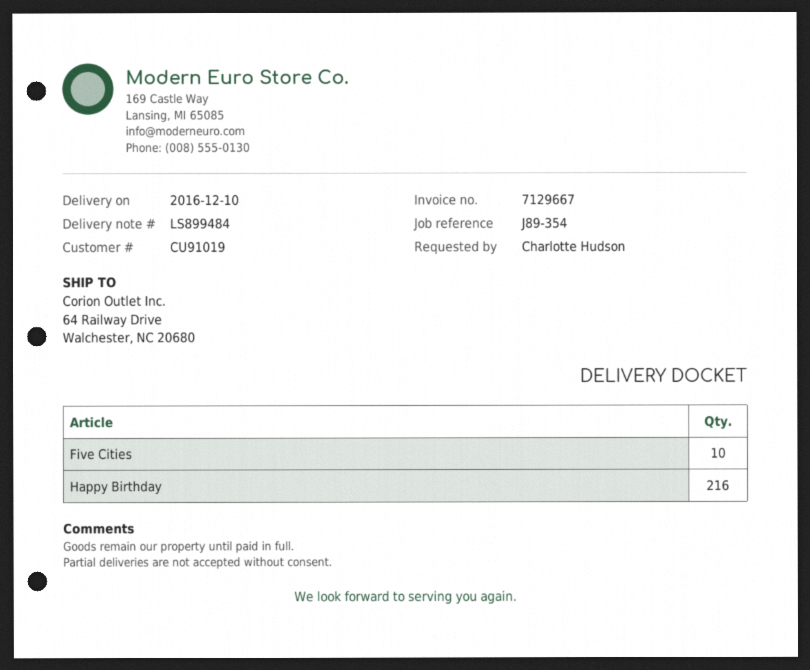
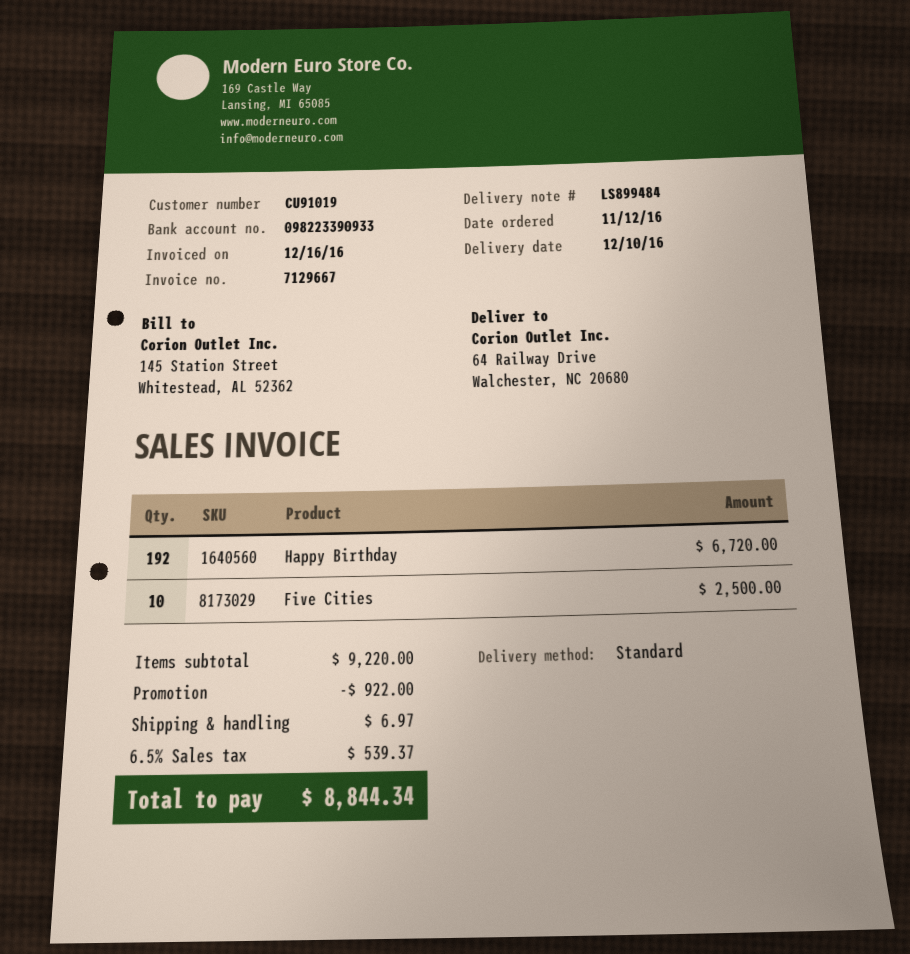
Happy Birthday: 216 -> 192

